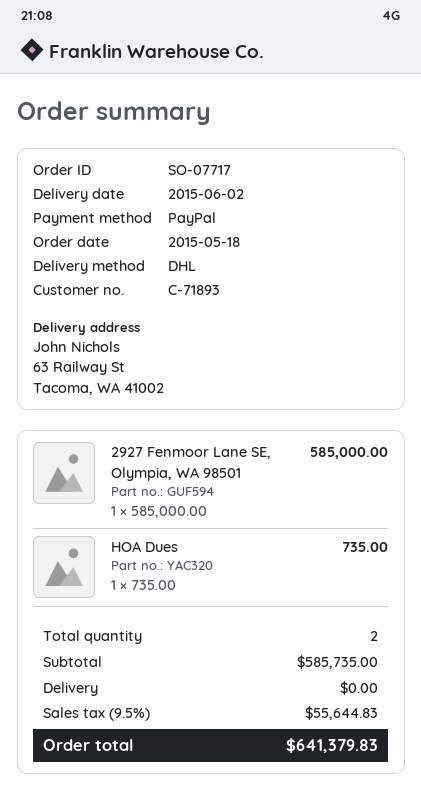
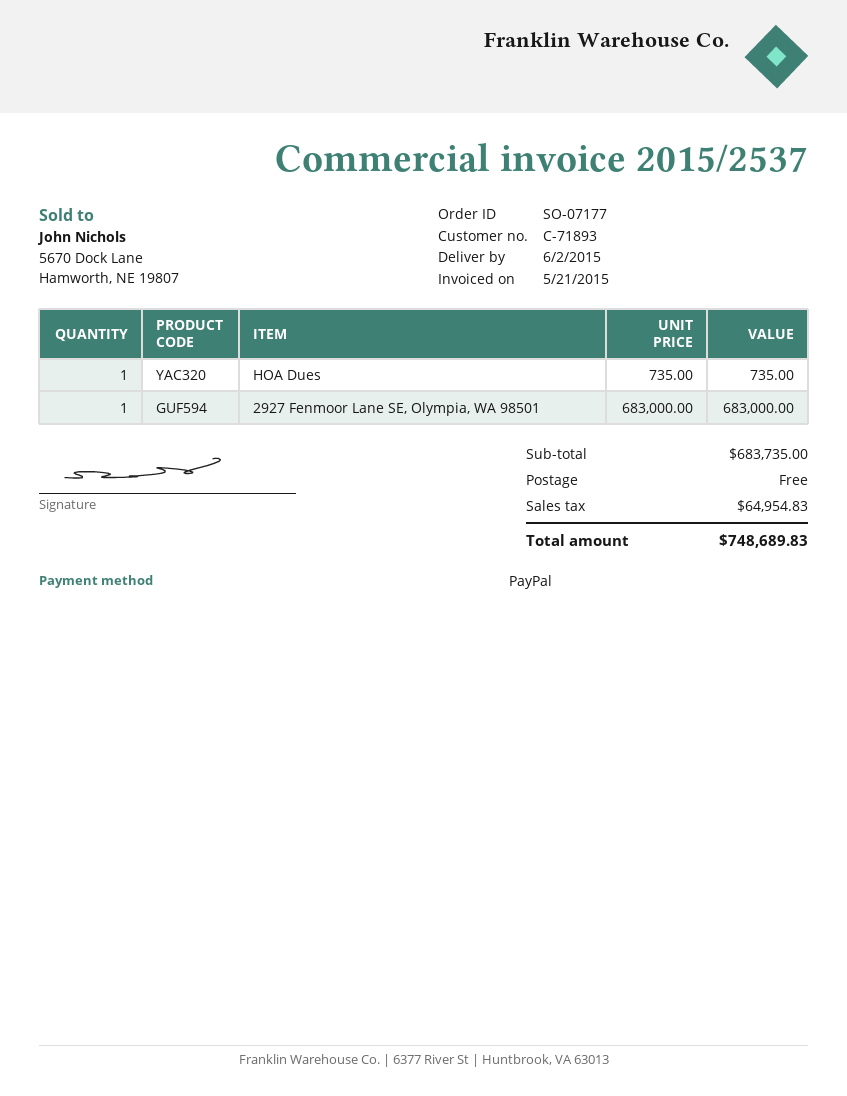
order number: SO-07717 -> SO-07177
2927 Fenmoor Lane SE, Olympia, WA 98501: 1 x 585000.00 = 585000.00 -> 1 x 683000.00 = 683000.00
subtotal: 585735.00 -> 683735.00
tax: 55644.83 -> 64954.83
total: 641379.83 -> 748689.83

